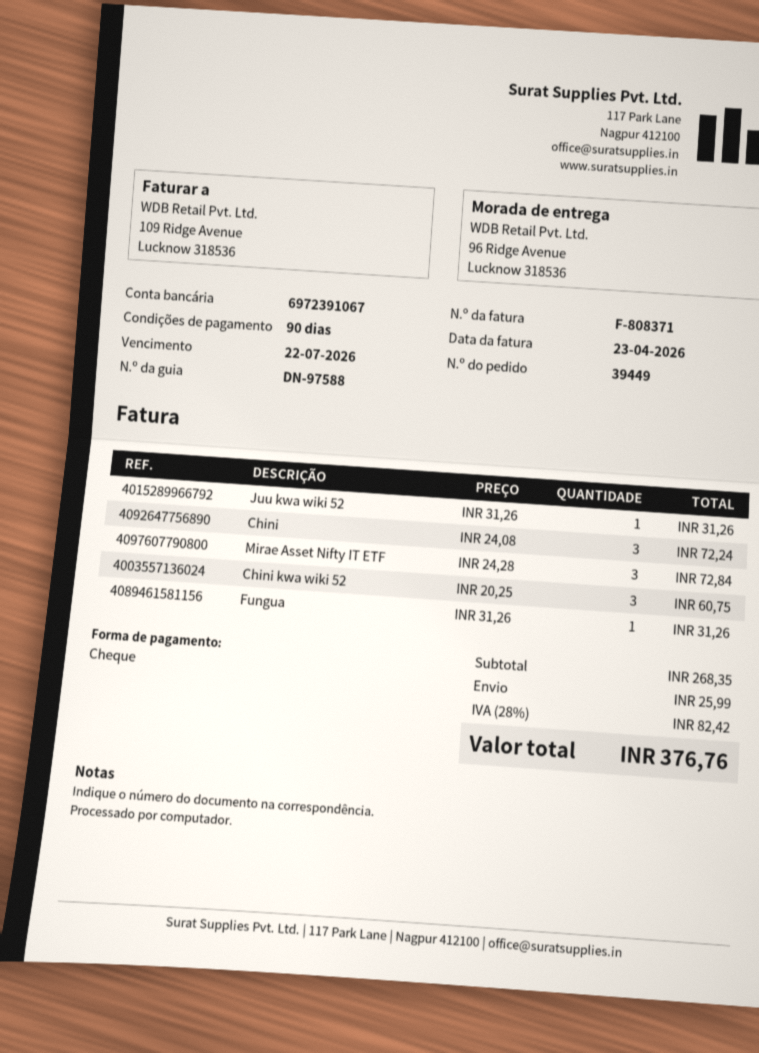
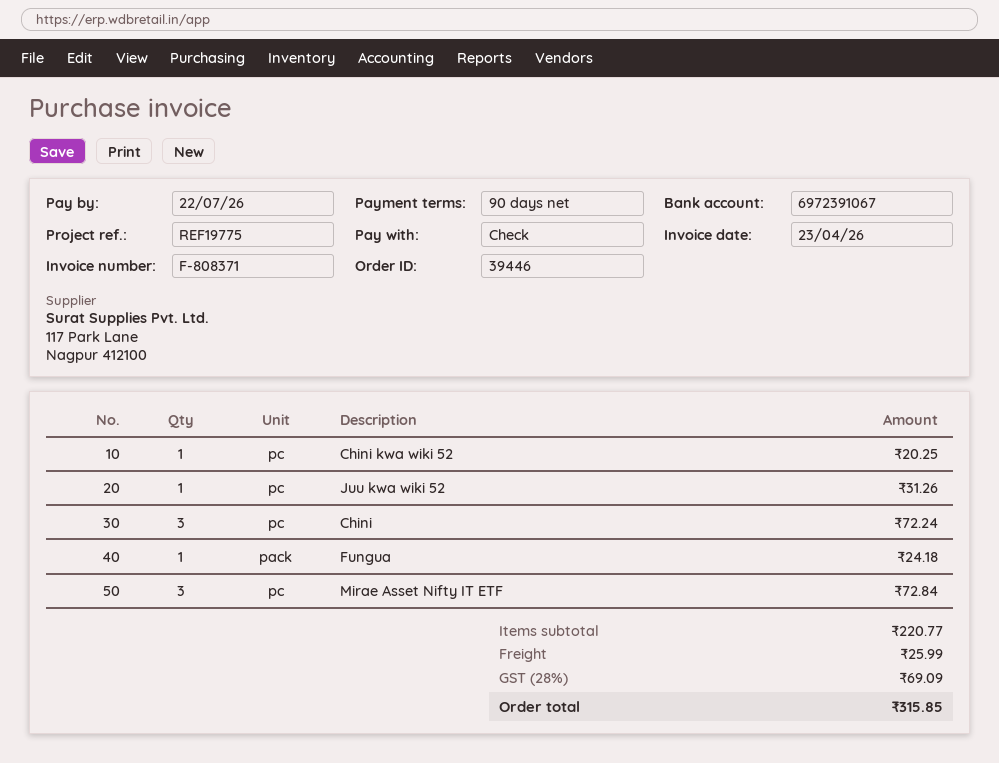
order number: 39449 -> 39446
Chini kwa wiki 52: 3 for 60.75 -> 1 for 20.25
Fungua: 1 for 31.26 -> 1 for 24.18
subtotal: 268.35 -> 220.77
tax: 28% = 82.42 -> 28% = 69.09
total: 376.76 -> 315.85

